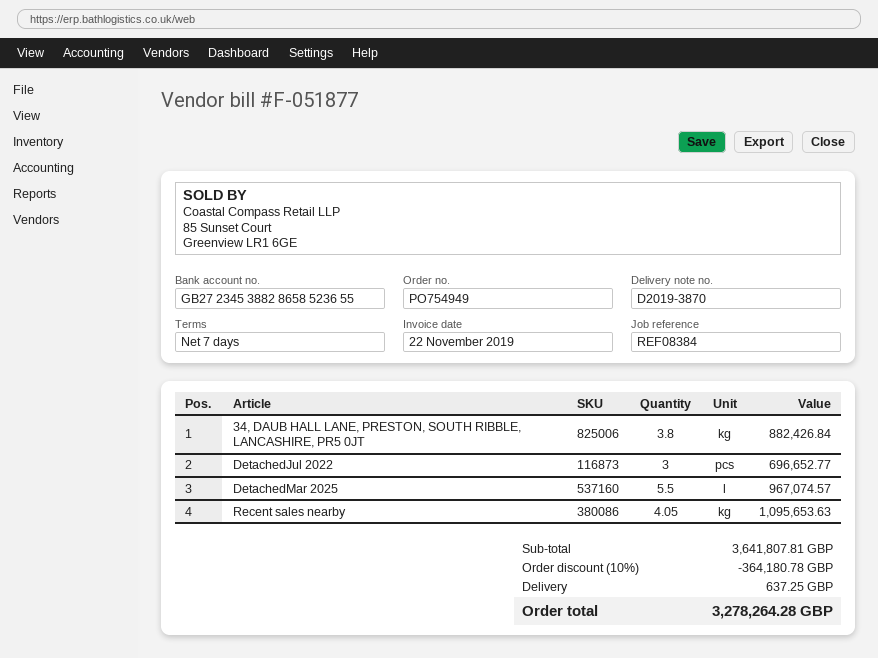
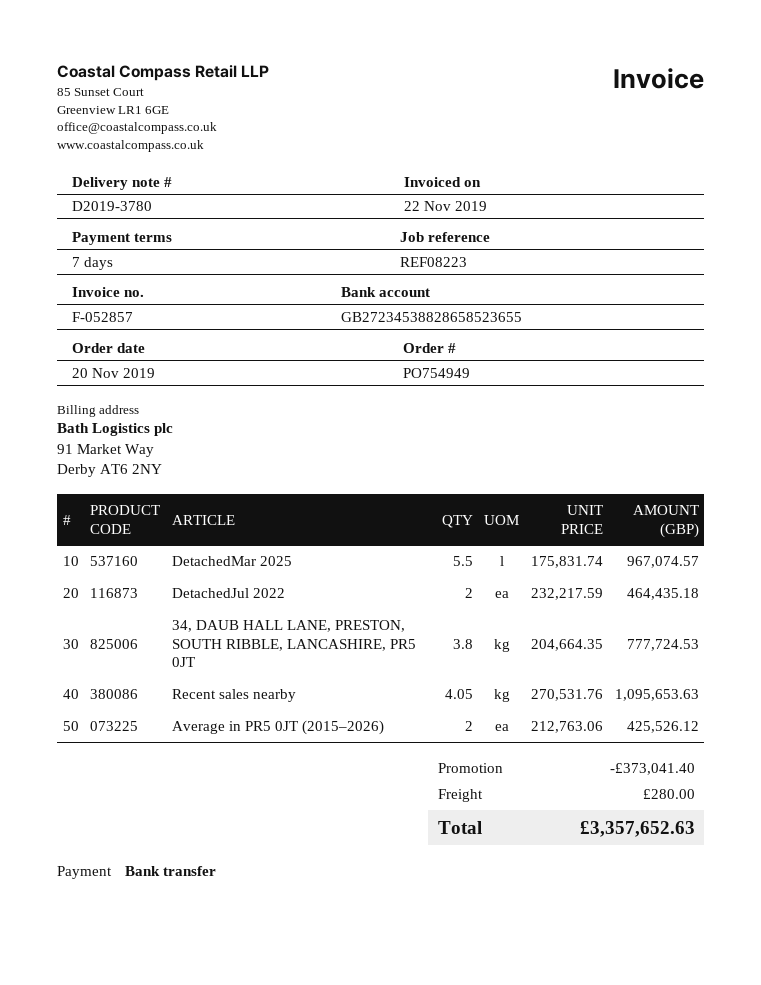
delivery note number: D2019-3870 -> D2019-3780
invoice number: F-051877 -> F-052857
reference: REF08384 -> REF08223
34, DAUB HALL LANE, PRESTON, SOUTH RIBBLE, LANCASHIRE, PR5 0JT: 3.8 for 882426.84 -> 3.8 for 777724.53
DetachedJul 2022: 3 for 696652.77 -> 2 for 464435.18
Average in PR5 0JT (2015–2026): none -> 2 for 425526.12
discount: 364180.78 -> 373041.40
shipping: 637.25 -> 280.00
total: 3278264.28 -> 3357652.63

